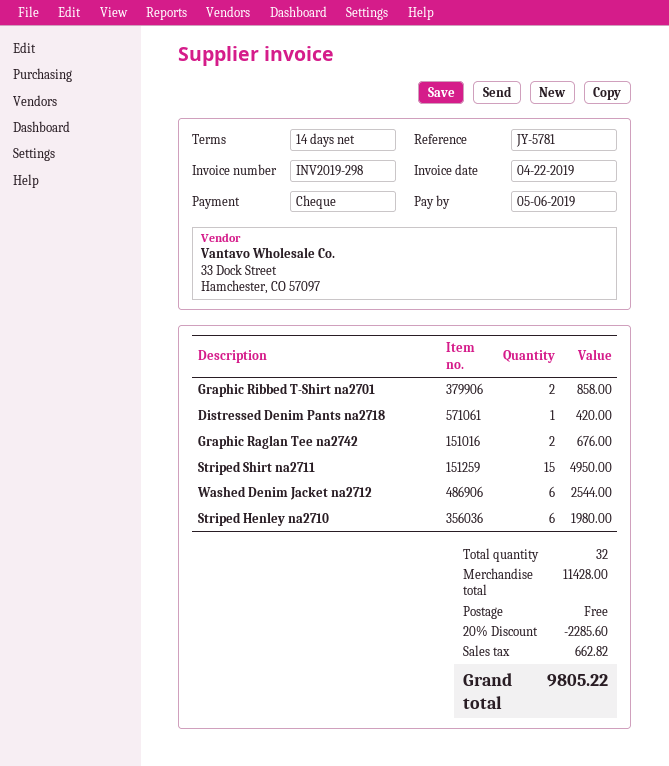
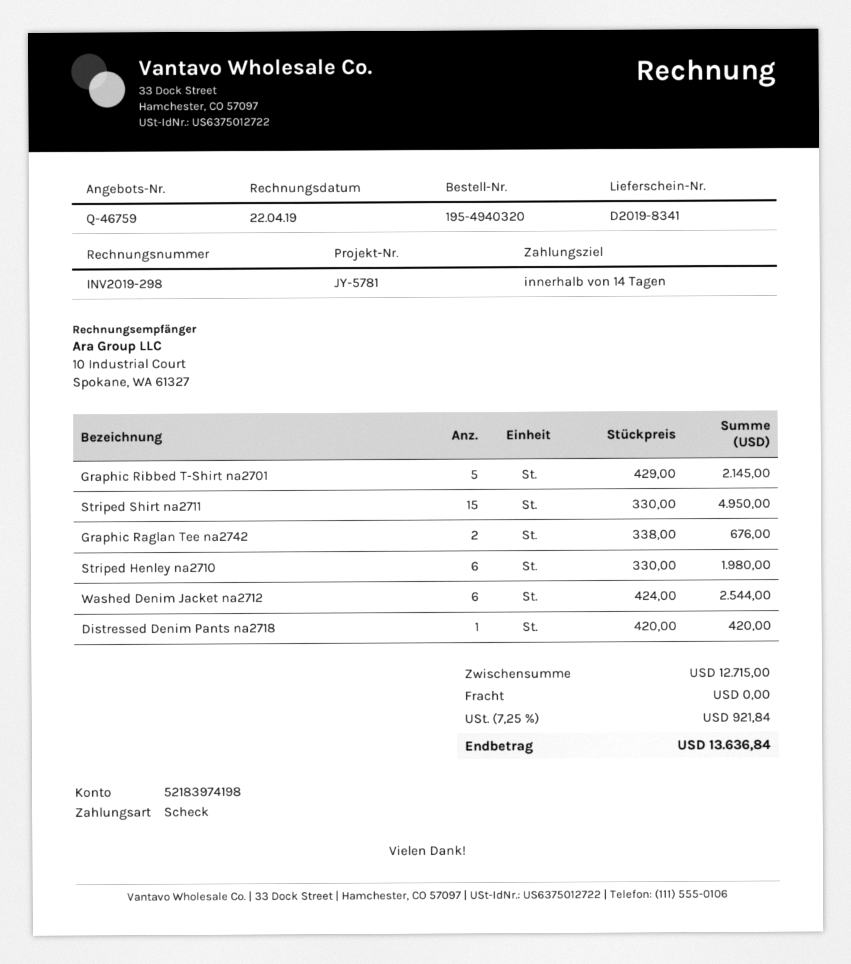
Graphic Ribbed T-Shirt na2701: 2 for 858.00 -> 5 for 2145.00
subtotal: 11428.00 -> 12715.00
discount: 20% = 2285.60 -> none
tax: 662.82 -> 921.84
total: 9805.22 -> 13636.84

